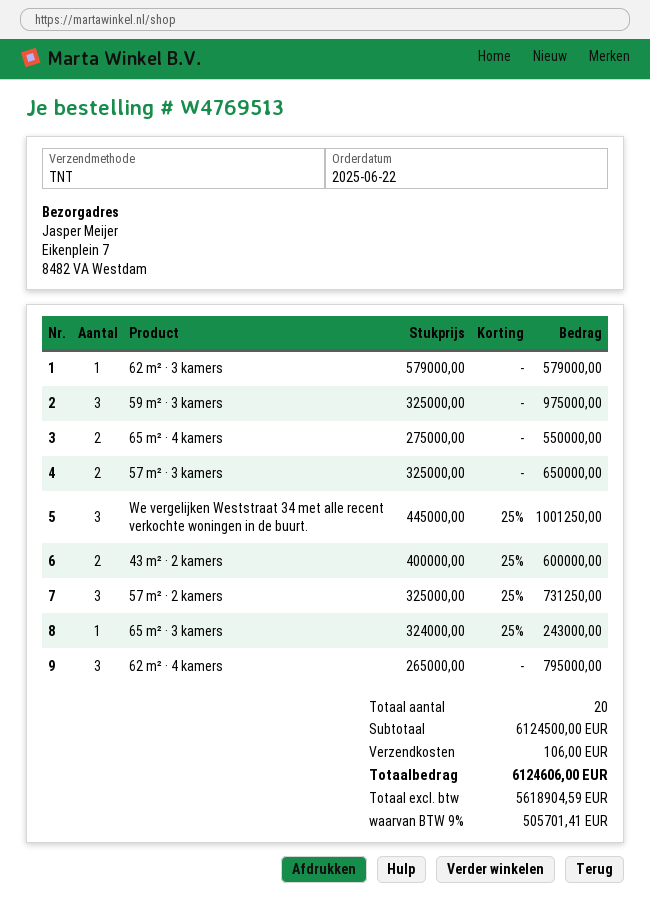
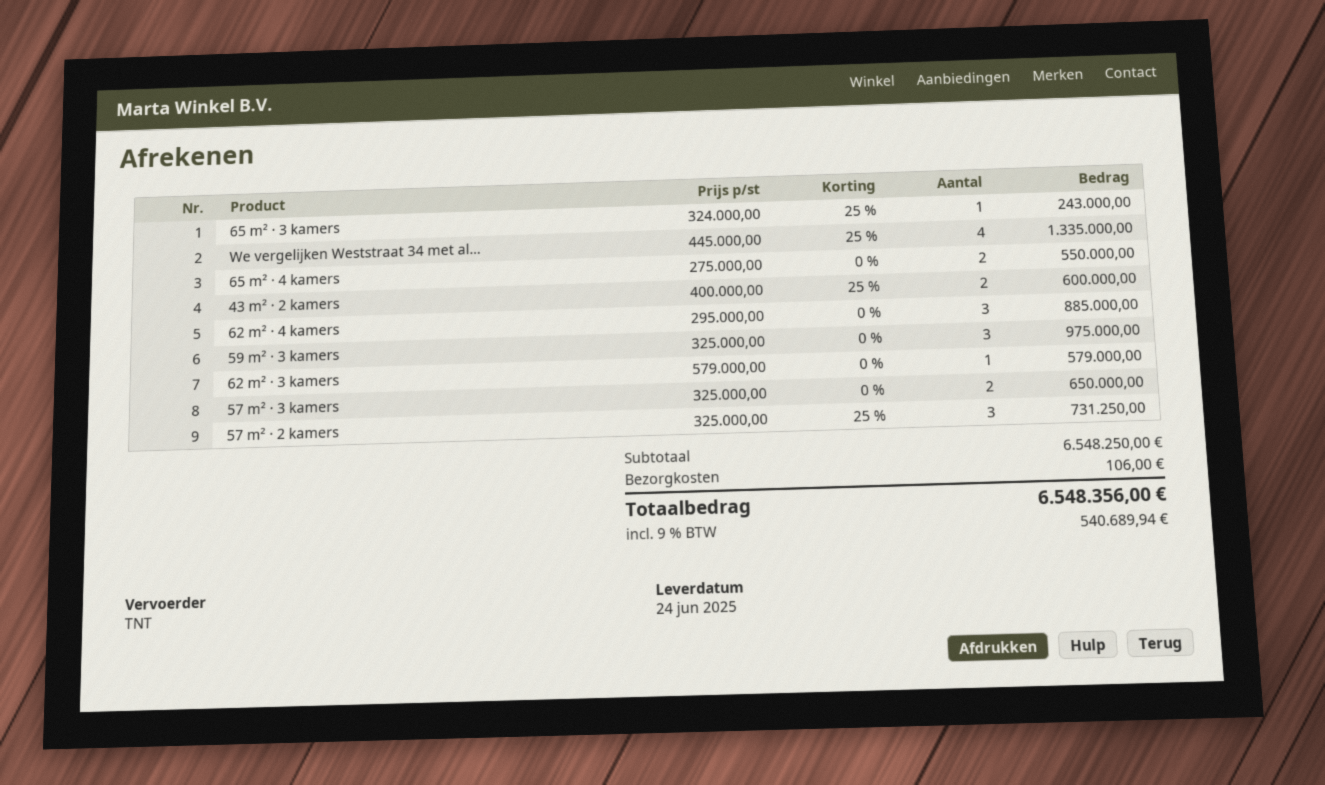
We vergelijken Weststraat 34 met alle recent verkochte woningen in de buurt.: 3 x 445000.00 - 25% = 1001250.00 -> 4 x 445000.00 - 25% = 1335000.00
62 m² · 4 kamers: 3 x 265000.00 = 795000.00 -> 3 x 295000.00 = 885000.00
subtotal: 6124500.00 -> 6548250.00
tax: 9% = 505701.41 -> 9% = 540689.94
total: 6124606.00 -> 6548356.00

